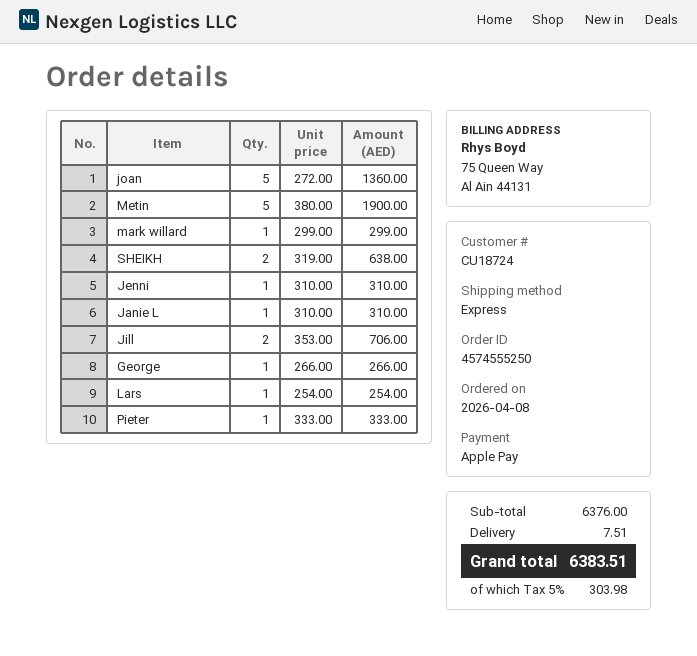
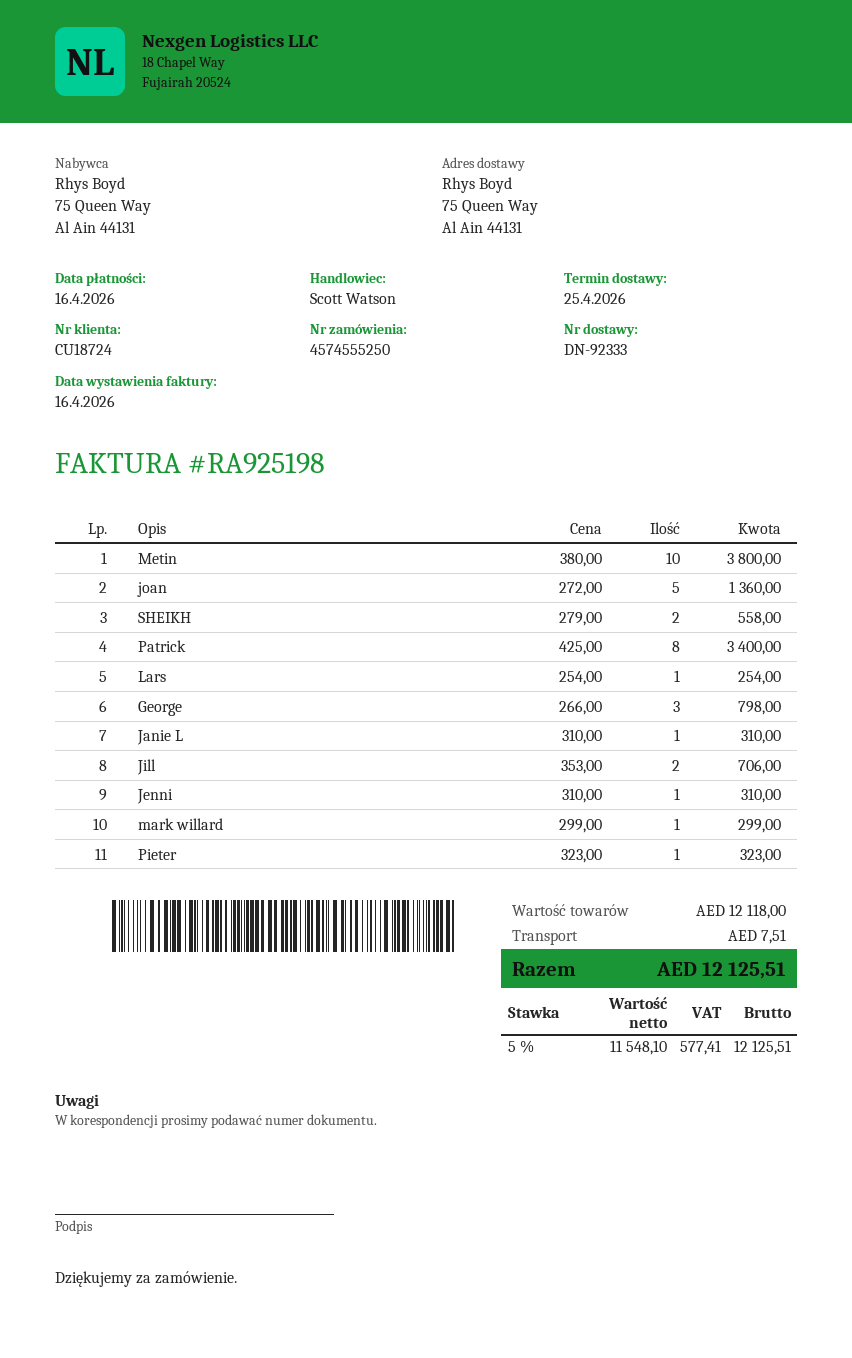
Metin: 5 x 380.00 = 1900.00 -> 10 x 380.00 = 3800.00
SHEIKH: 2 x 319.00 = 638.00 -> 2 x 279.00 = 558.00
George: 1 x 266.00 = 266.00 -> 3 x 266.00 = 798.00
Pieter: 1 x 333.00 = 333.00 -> 1 x 323.00 = 323.00
Patrick: none -> 8 x 425.00 = 3400.00
subtotal: 6376.00 -> 12118.00
tax: 5% = 303.98 -> 5% = 577.41
total: 6383.51 -> 12125.51

